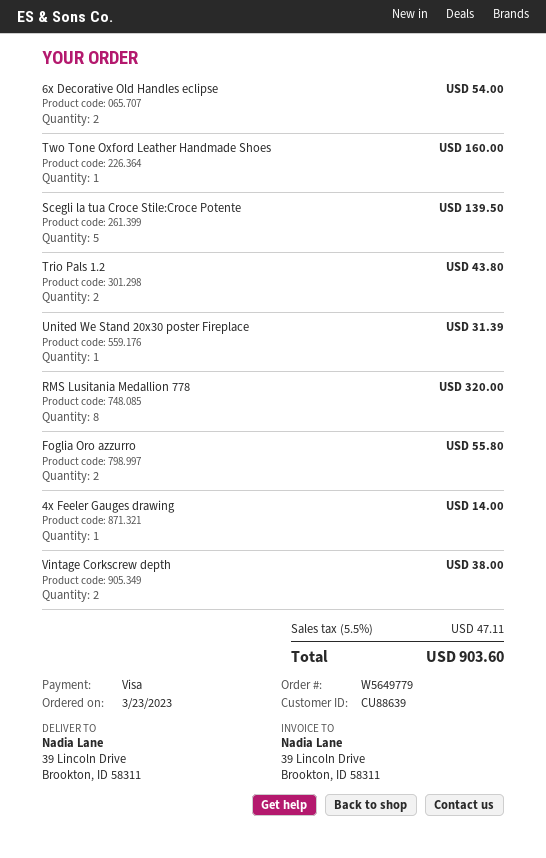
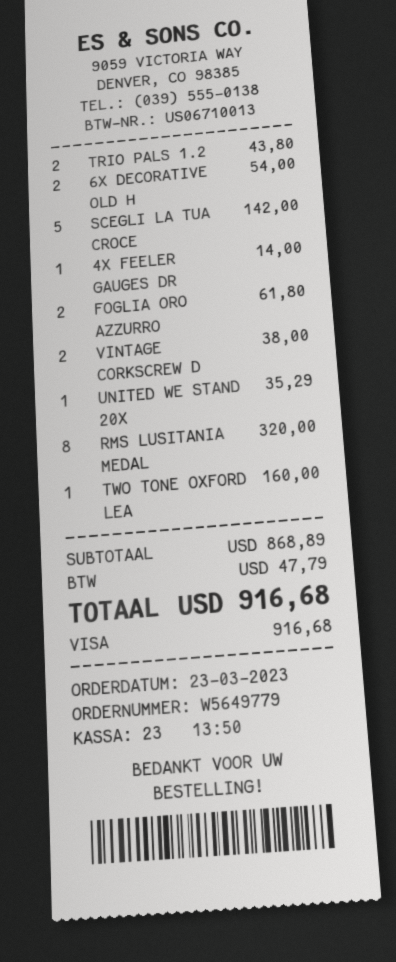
Scegli la tua Croce Stile:Croce Potente: 5 for 139.50 -> 5 for 142.00
United We Stand 20x30 poster Fireplace: 1 for 31.39 -> 1 for 35.29
Foglia Oro azzurro: 2 for 55.80 -> 2 for 61.80
tax: 47.11 -> 47.79
total: 903.60 -> 916.68

